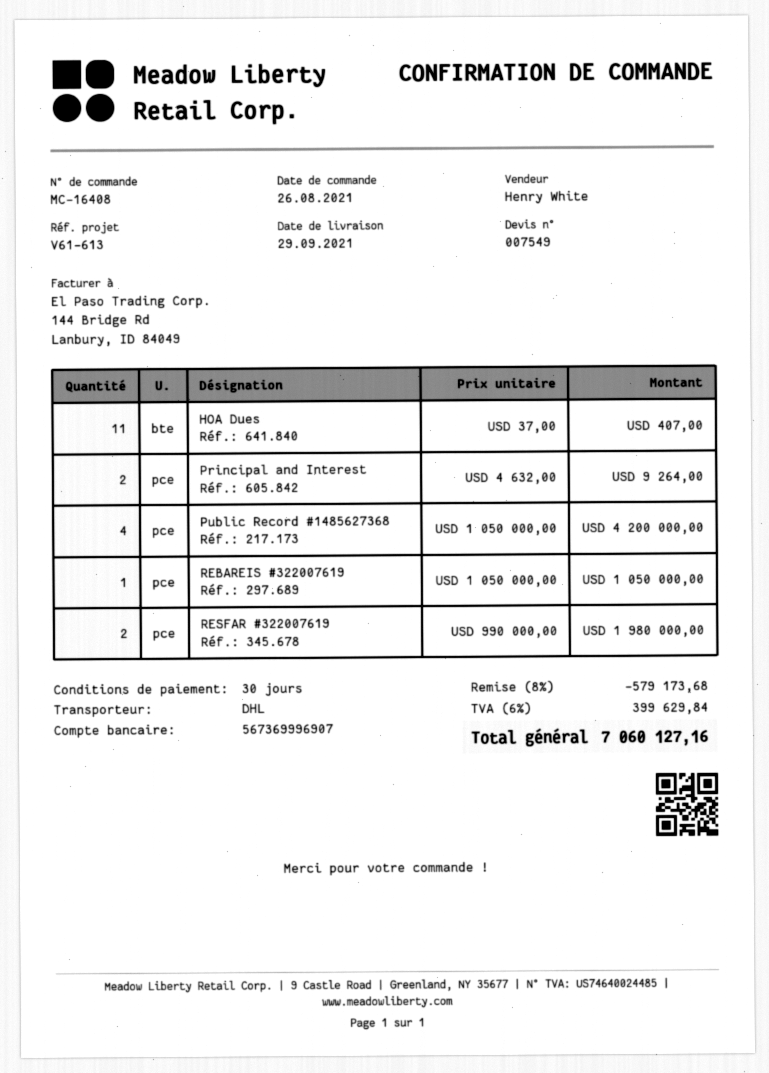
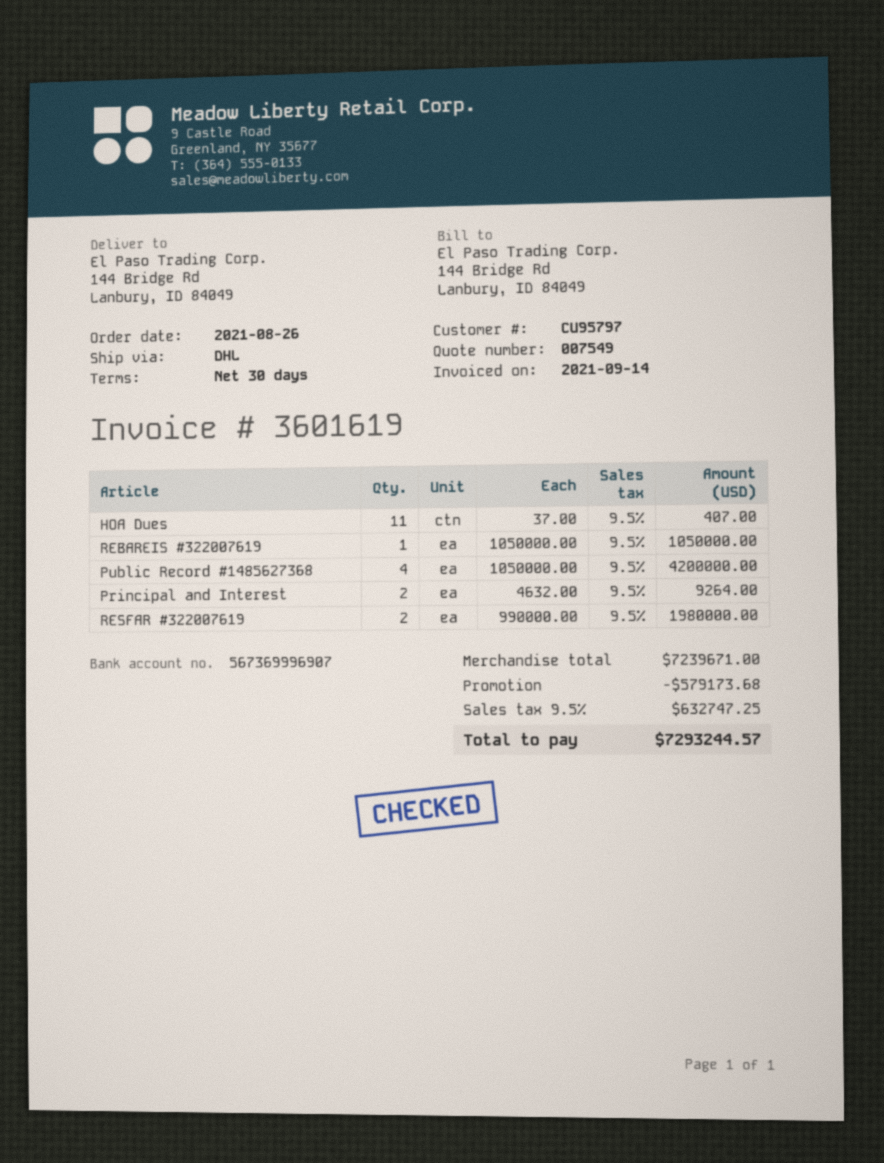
tax: 6% = 399629.84 -> 9.5% = 632747.25
total: 7060127.16 -> 7293244.57

